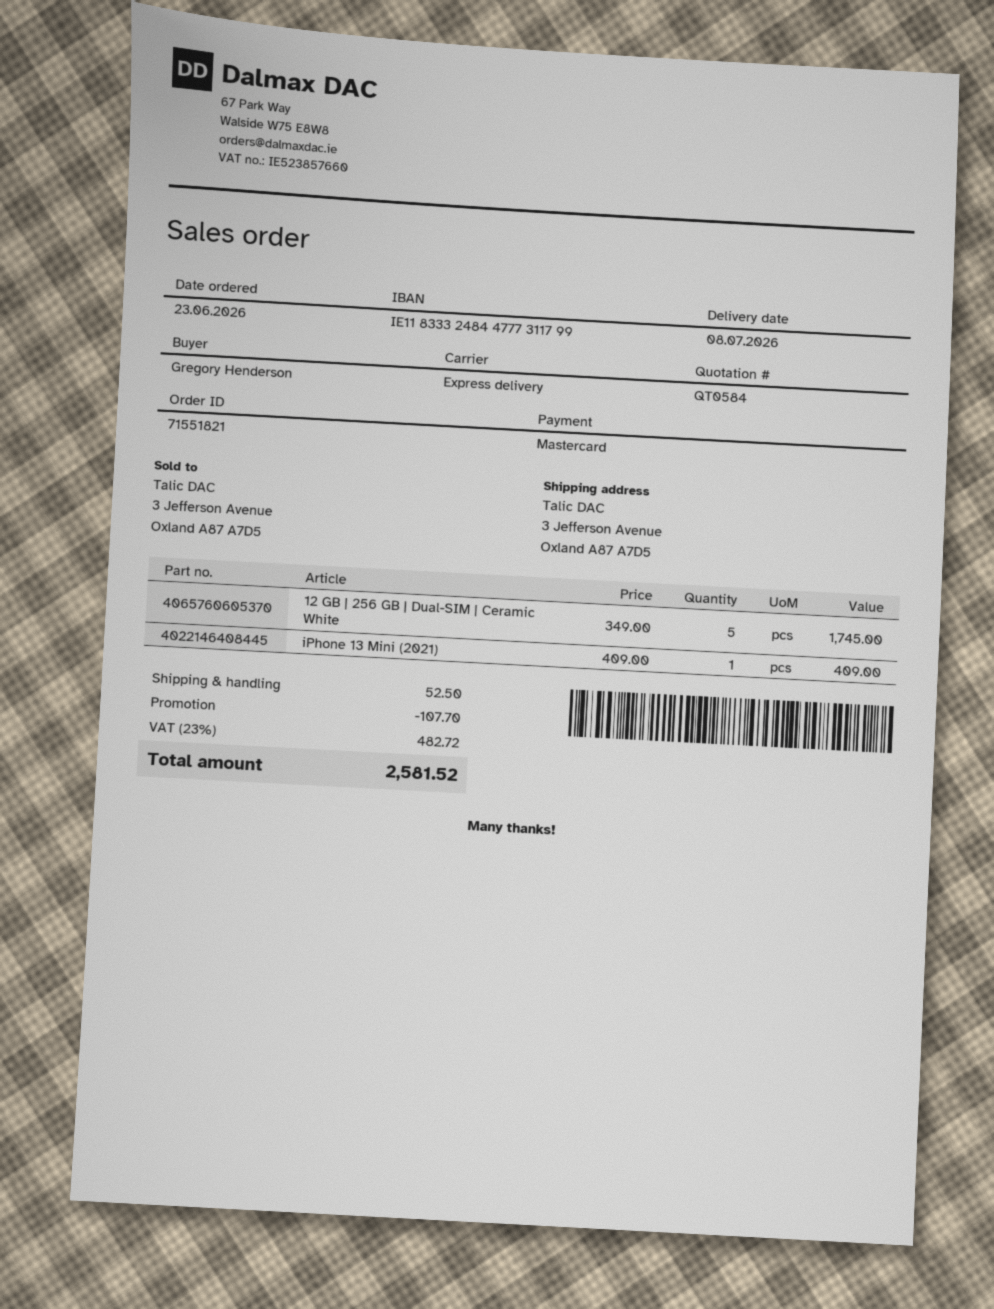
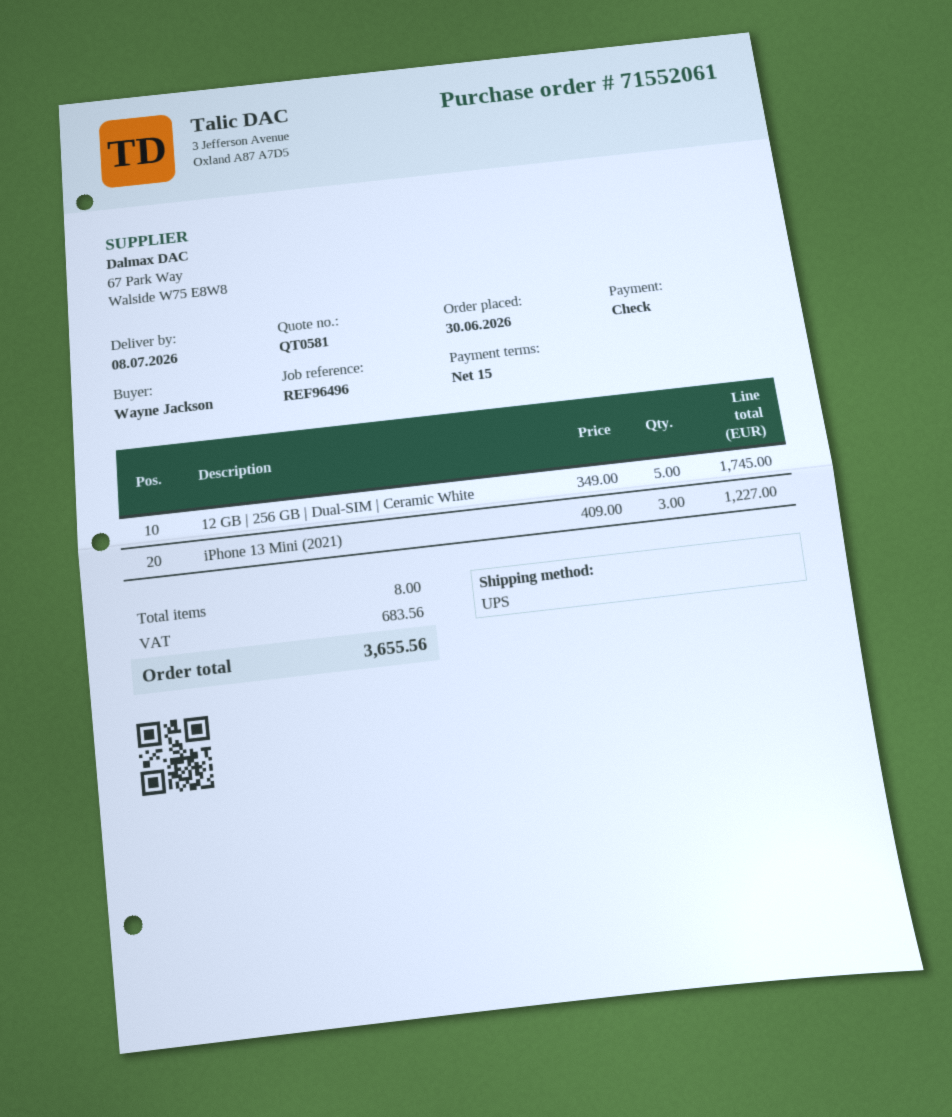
quote number: QT0584 -> QT0581
order number: 71551821 -> 71552061
order date: 2026-06-23 -> 2026-06-30
ordered by: Gregory Henderson -> Wayne Jackson
payment method: Mastercard -> cheque
shipping method: express -> UPS
iPhone 13 Mini (2021): 1 x 409.00 = 409.00 -> 3 x 409.00 = 1227.00
discount: 107.70 -> none
shipping: 52.50 -> none
tax: 482.72 -> 683.56
total: 2581.52 -> 3655.56

